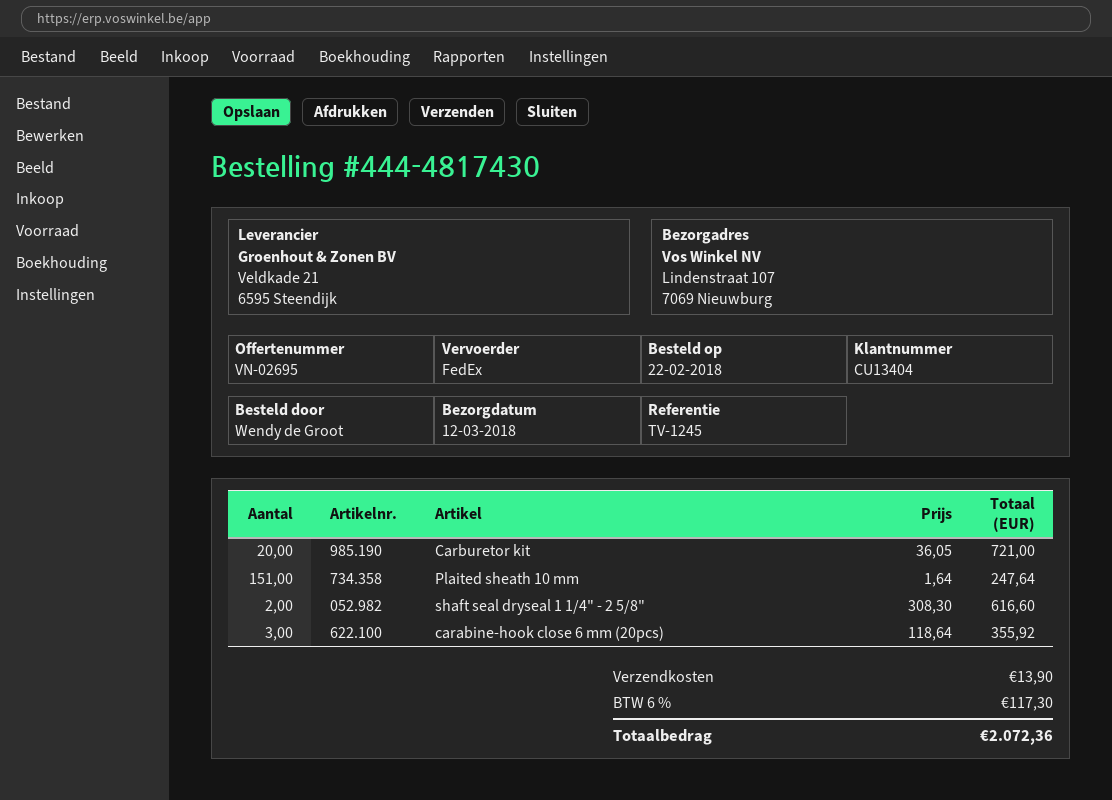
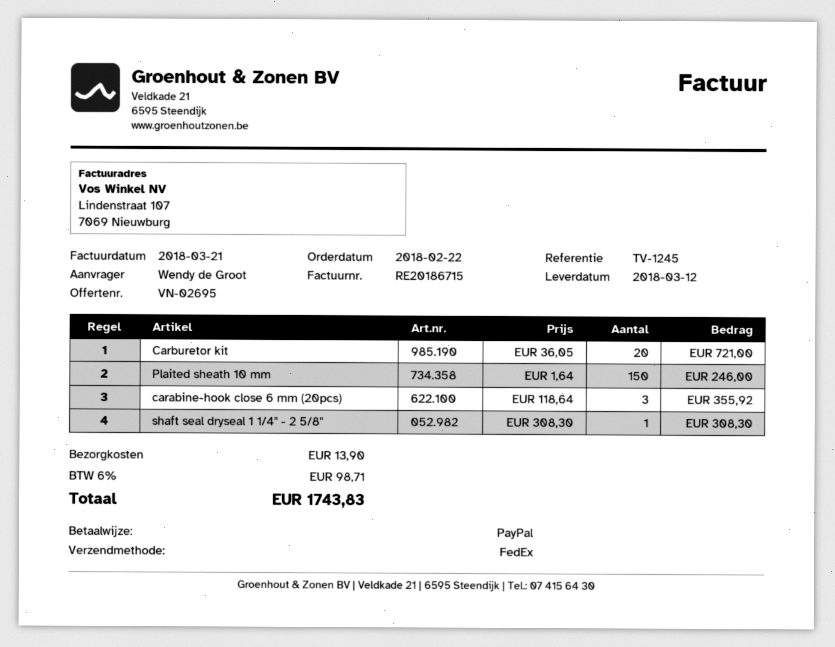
Plaited sheath 10 mm: 151 x 1.64 = 247.64 -> 150 x 1.64 = 246.00
shaft seal dryseal 1 1/4" - 2 5/8": 2 x 308.30 = 616.60 -> 1 x 308.30 = 308.30
tax: 6% = 117.30 -> 6% = 98.71
total: 2072.36 -> 1743.83

